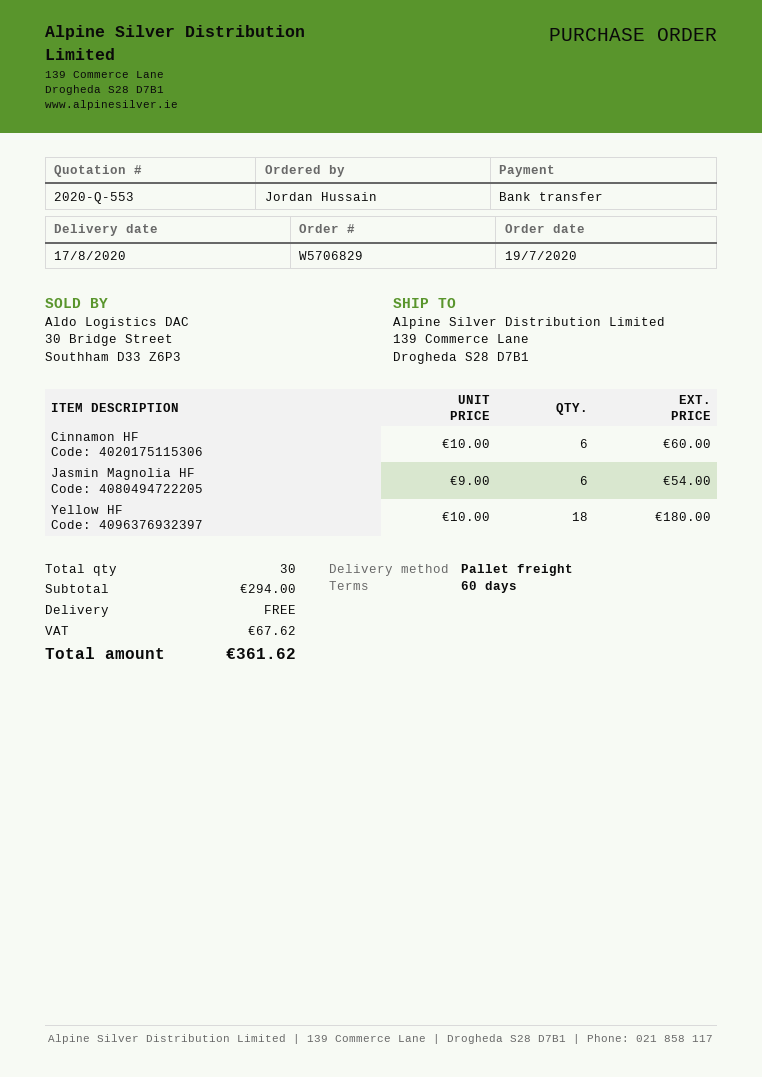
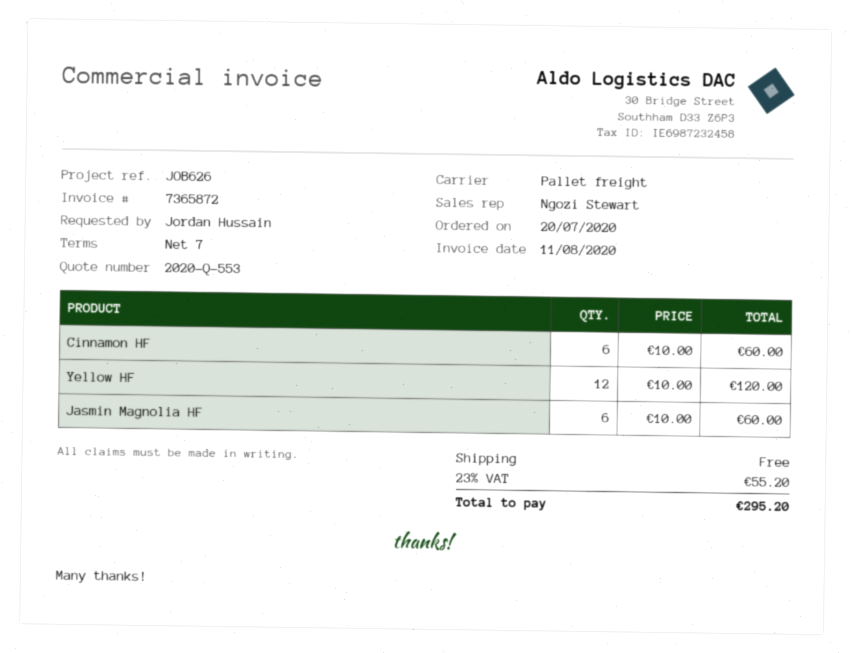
order date: 2020-07-19 -> 2020-07-20
payment terms: 60 days -> 7 days
Jasmin Magnolia HF: 6 x 9.00 = 54.00 -> 6 x 10.00 = 60.00
Yellow HF: 18 x 10.00 = 180.00 -> 12 x 10.00 = 120.00
tax: 67.62 -> 55.20
total: 361.62 -> 295.20

